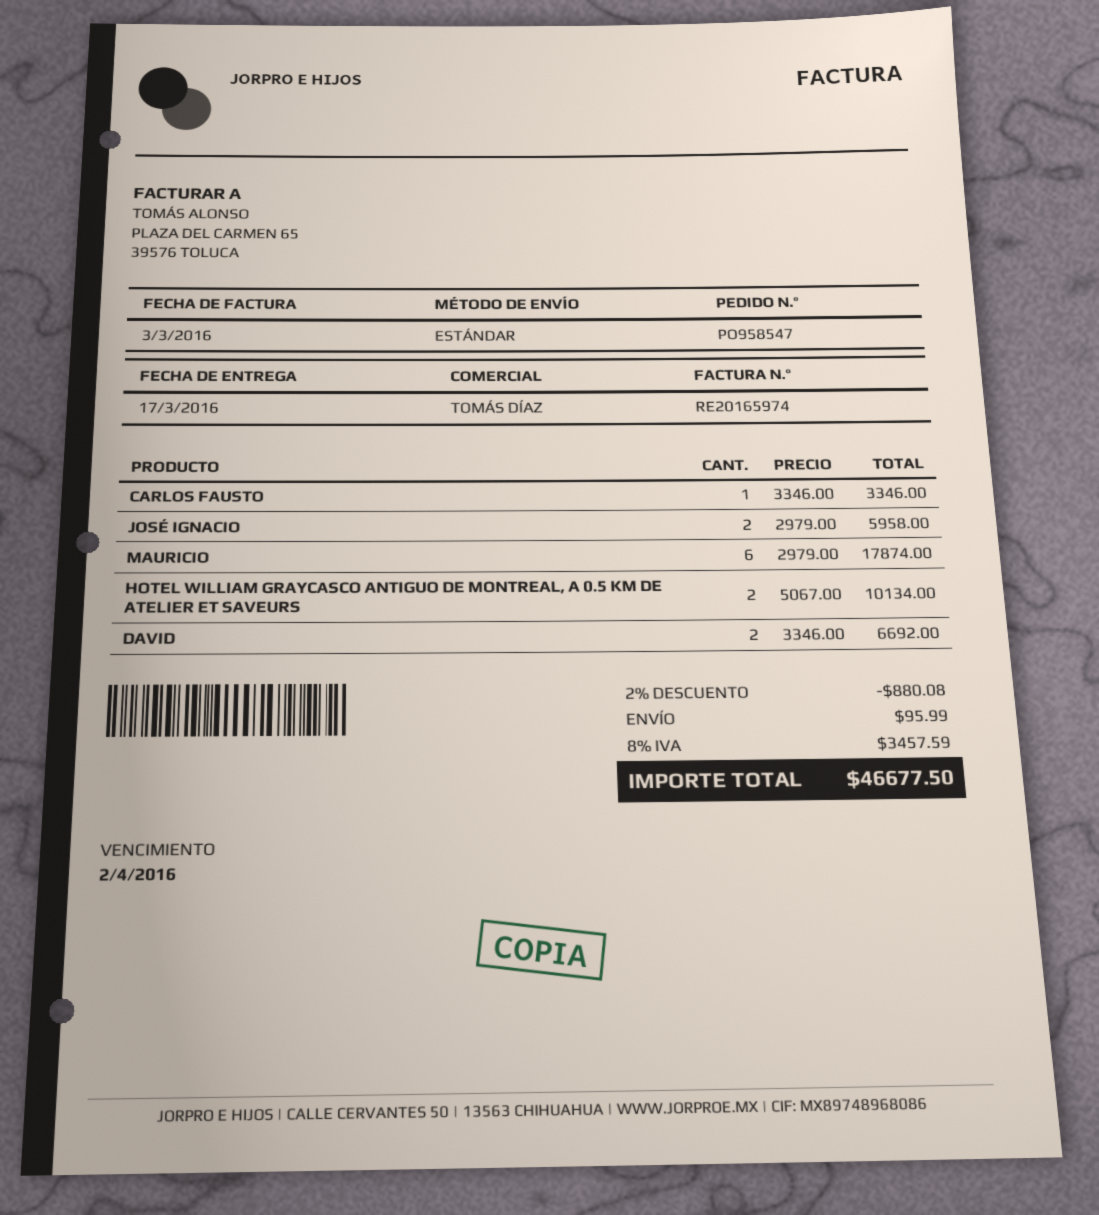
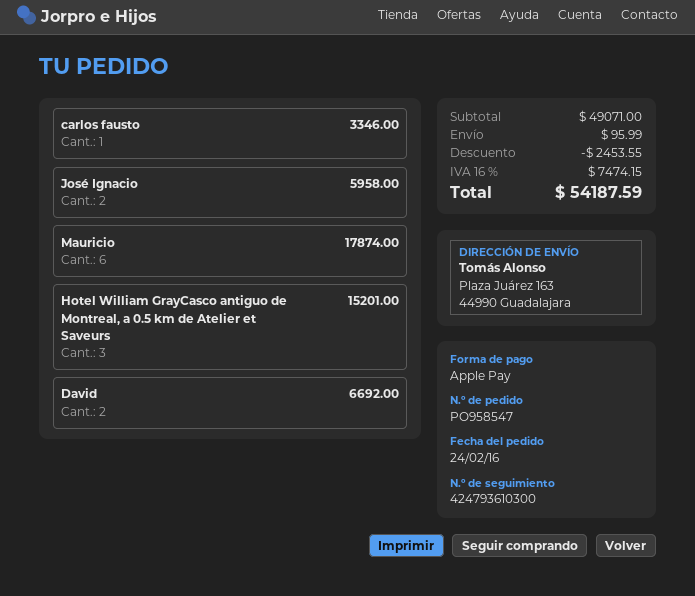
HOTEL WILLIAM GRAYCASCO ANTIGUO DE MONTREAL, A 0.5 KM DE ATELIER ET SAVEURS: 2 for 10134.00 -> 3 for 15201.00
discount: 880.08 -> 2453.55
tax: 8% = 3457.59 -> 16% = 7474.15
total: 46677.50 -> 54187.59

